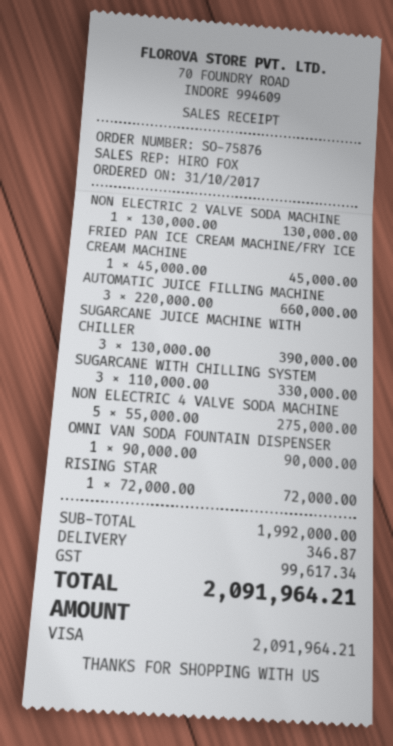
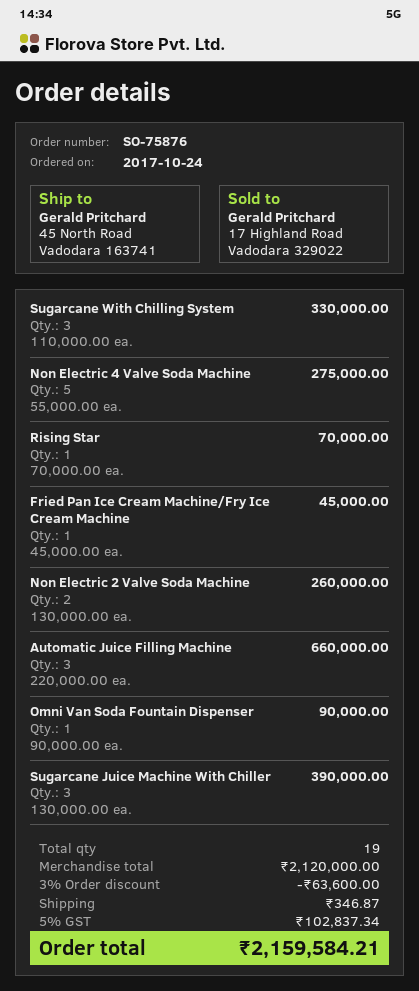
order date: 2017-10-31 -> 2017-10-24
NON ELECTRIC 2 VALVE SODA MACHINE: 1 x 130000.00 = 130000.00 -> 2 x 130000.00 = 260000.00
RISING STAR: 1 x 72000.00 = 72000.00 -> 1 x 70000.00 = 70000.00
subtotal: 1992000.00 -> 2120000.00
discount: none -> 3% = 63600.00
tax: 99617.34 -> 102837.34
total: 2091964.21 -> 2159584.21

